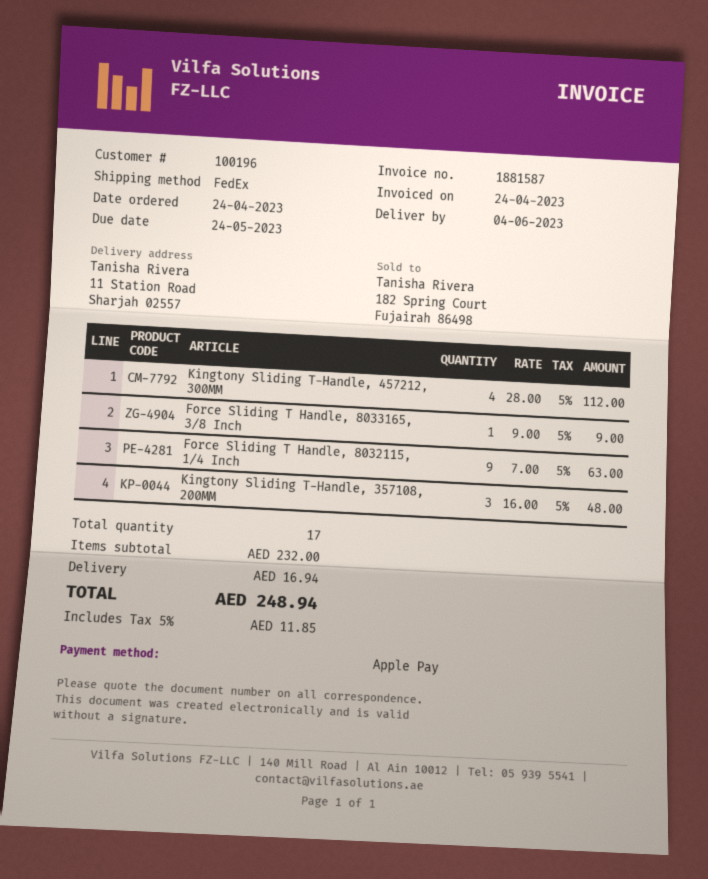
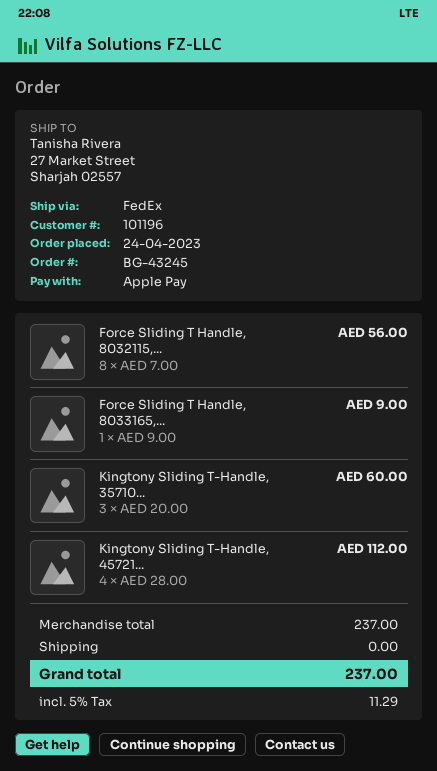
customer number: 100196 -> 101196
ship to: 11 Station Road, Sharjah 02557 -> 27 Market Street, Sharjah 02557
Force Sliding T Handle, 8032115, 1/4 Inch: 9 x 7.00 = 63.00 -> 8 x 7.00 = 56.00
Kingtony Sliding T-Handle, 357108, 200MM: 3 x 16.00 = 48.00 -> 3 x 20.00 = 60.00
subtotal: 232.00 -> 237.00
shipping: 16.94 -> 0.00
tax: 5% = 11.85 -> 5% = 11.29
total: 248.94 -> 237.00

